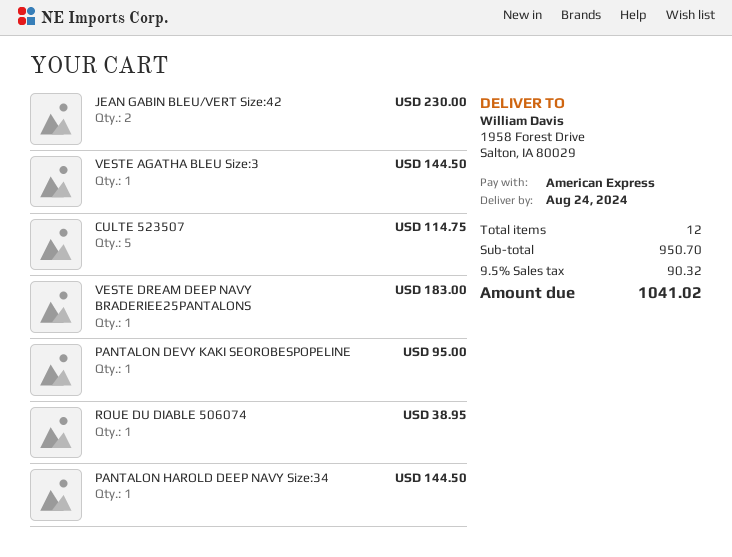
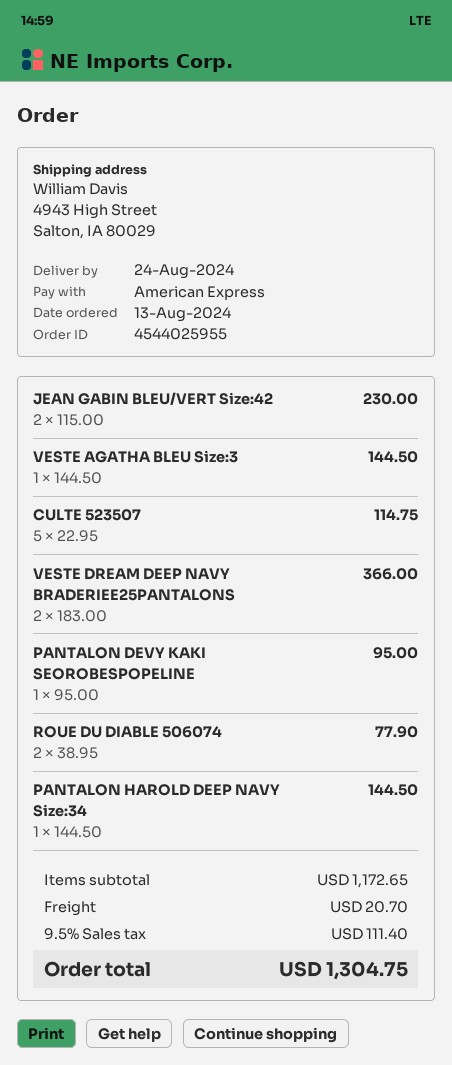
ship to: 1958 Forest Drive, Salton, IA 80029 -> 4943 High Street, Salton, IA 80029
VESTE DREAM DEEP NAVY BRADERIEE25PANTALONS: 1 for 183.00 -> 2 for 366.00
ROUE DU DIABLE 506074: 1 for 38.95 -> 2 for 77.90
subtotal: 950.70 -> 1172.65
shipping: none -> 20.70
tax: 9.5% = 90.32 -> 9.5% = 111.40
total: 1041.02 -> 1304.75

